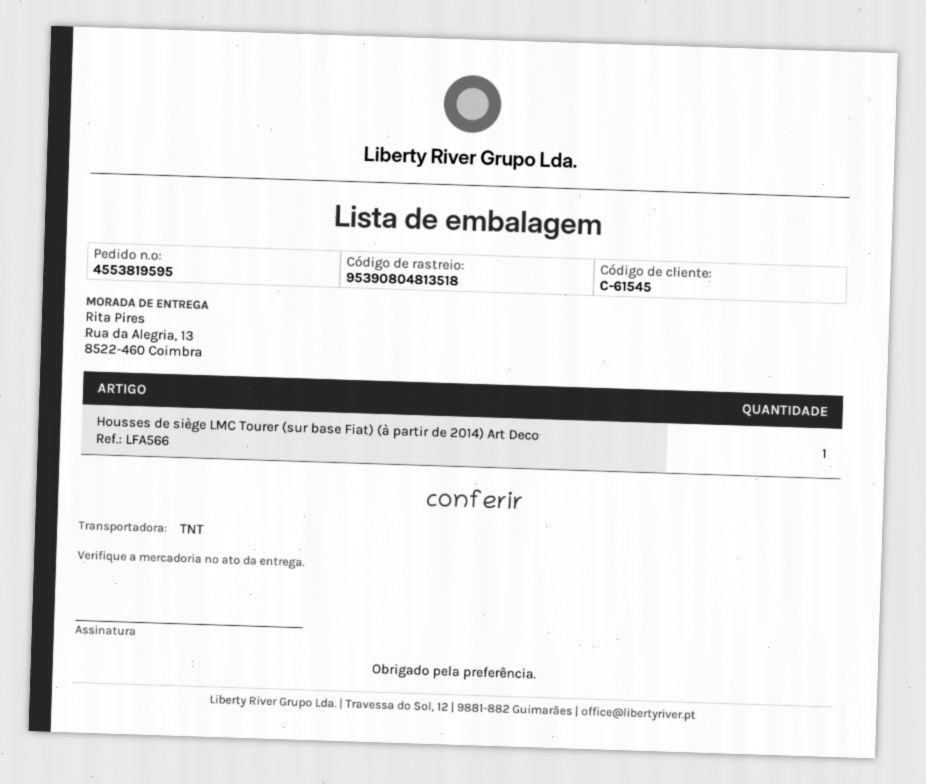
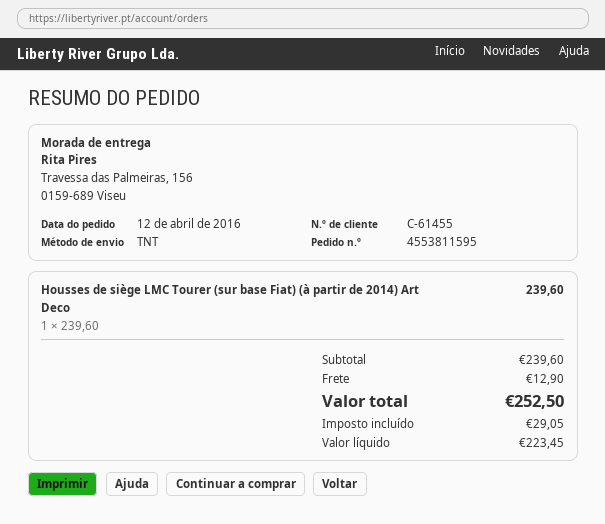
order number: 4553819595 -> 4553811595
customer number: C-61545 -> C-61455
ship to: Rua da Alegria, 13, 8522-460 Coimbra -> Travessa das Palmeiras, 156, 0159-689 Viseu

